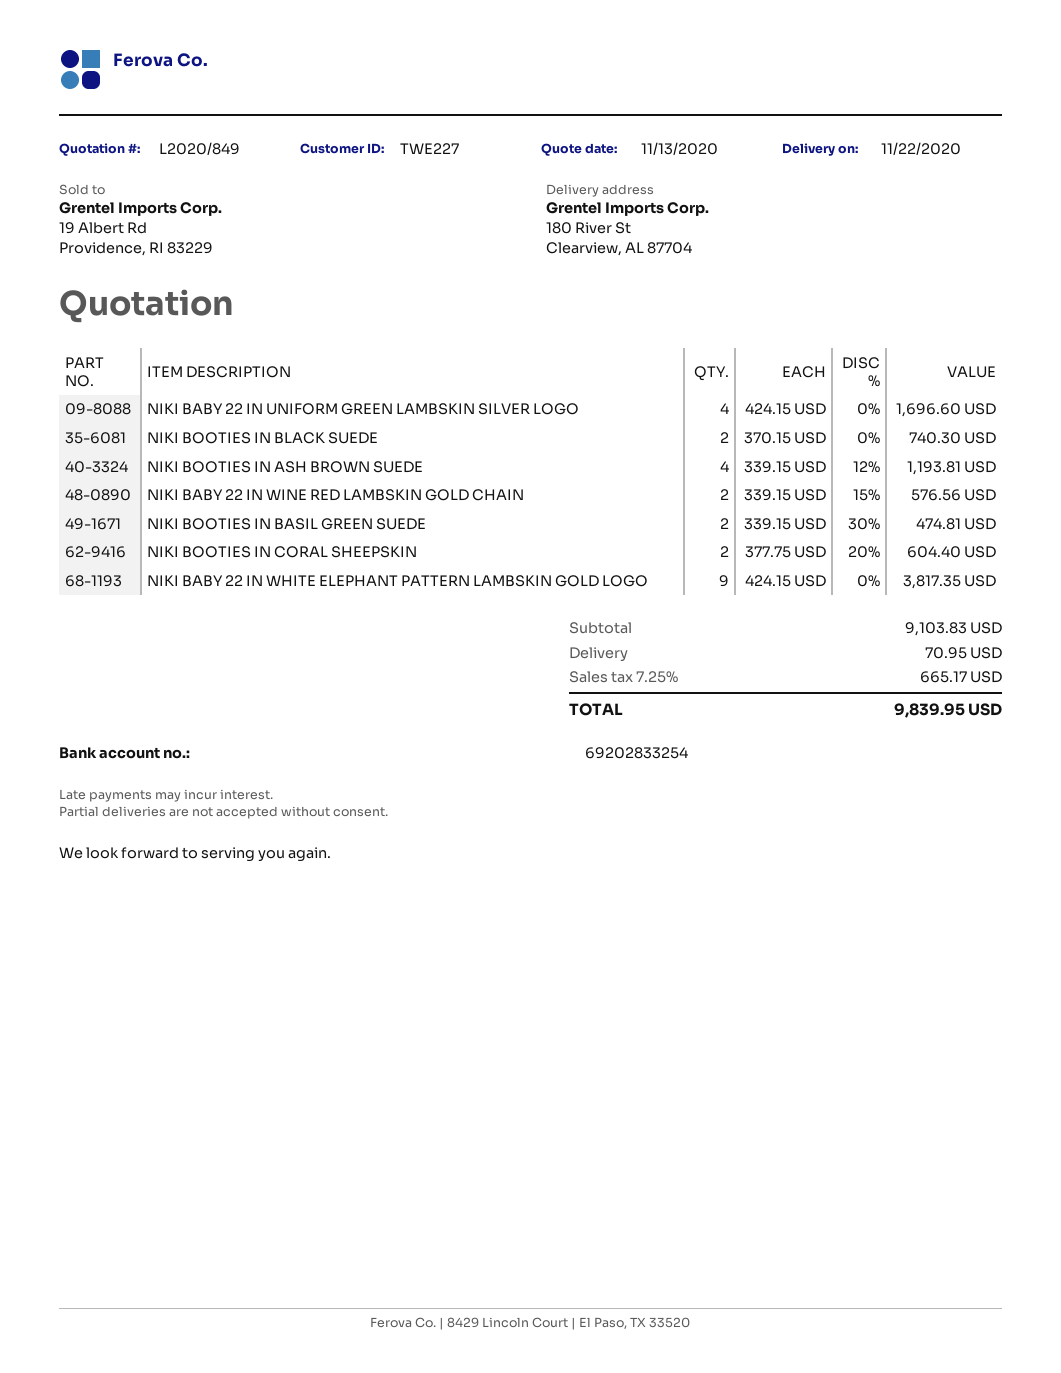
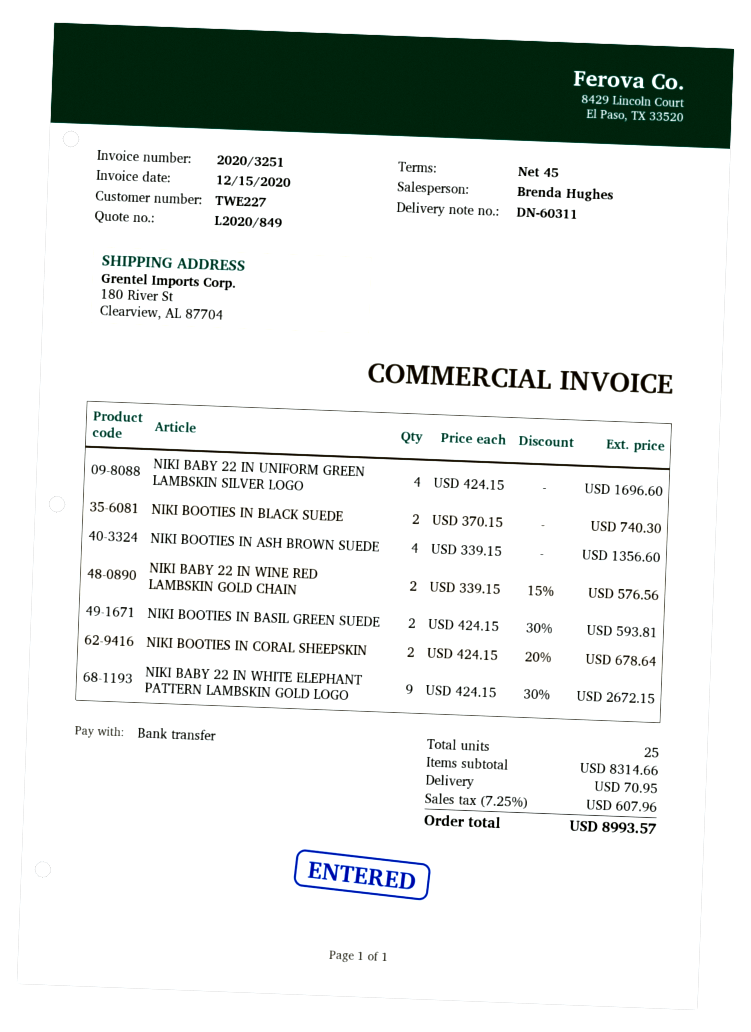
NIKI BOOTIES IN ASH BROWN SUEDE: 4 x 339.15 - 12% = 1193.81 -> 4 x 339.15 = 1356.60
NIKI BOOTIES IN BASIL GREEN SUEDE: 2 x 339.15 - 30% = 474.81 -> 2 x 424.15 - 30% = 593.81
NIKI BOOTIES IN CORAL SHEEPSKIN: 2 x 377.75 - 20% = 604.40 -> 2 x 424.15 - 20% = 678.64
NIKI BABY 22 IN WHITE ELEPHANT PATTERN LAMBSKIN GOLD LOGO: 9 x 424.15 = 3817.35 -> 9 x 424.15 - 30% = 2672.15
subtotal: 9103.83 -> 8314.66
tax: 7.25% = 665.17 -> 7.25% = 607.96
total: 9839.95 -> 8993.57

